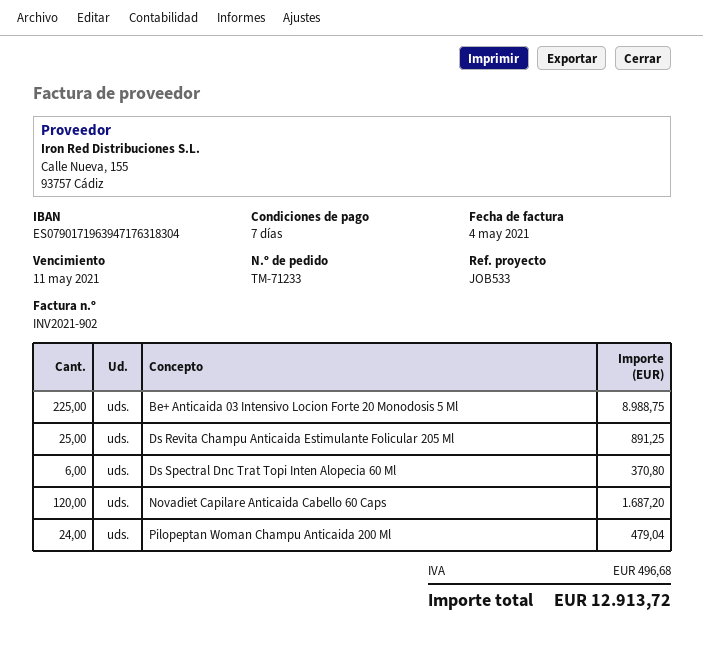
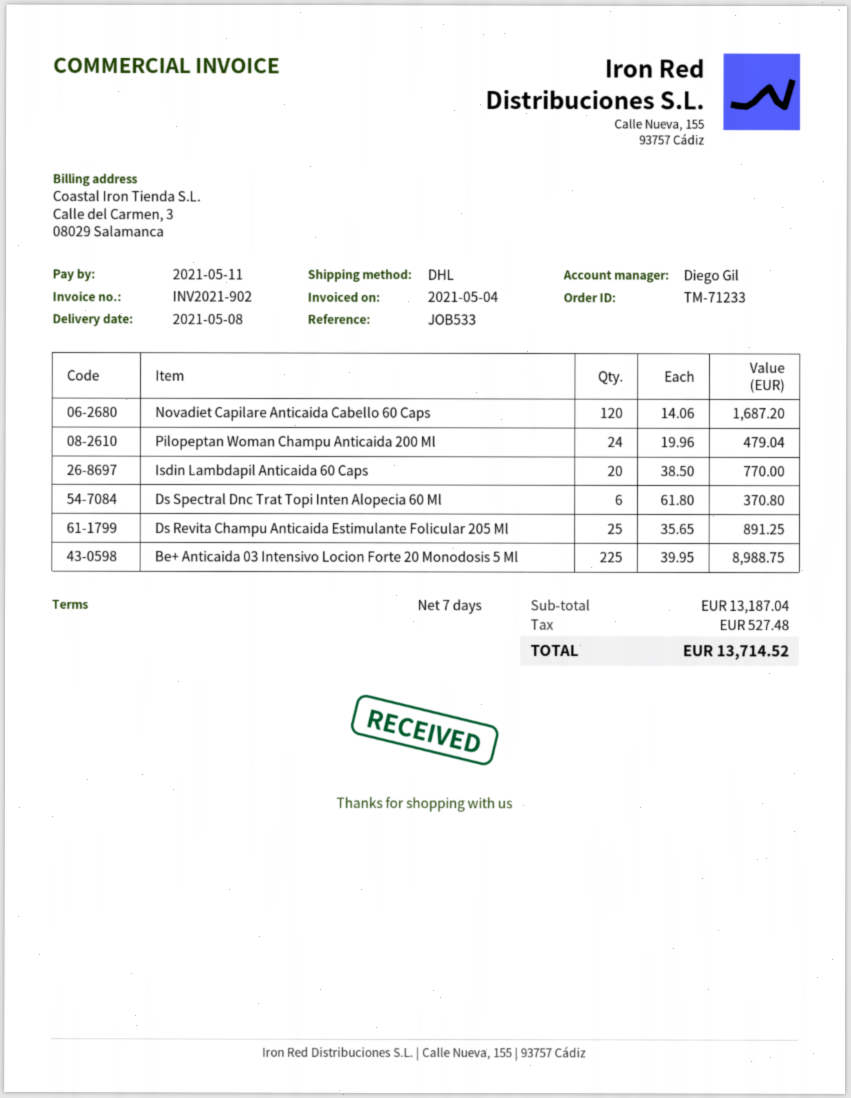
Isdin Lambdapil Anticaida 60 Caps: none -> 20 for 770.00
tax: 496.68 -> 527.48
total: 12913.72 -> 13714.52

